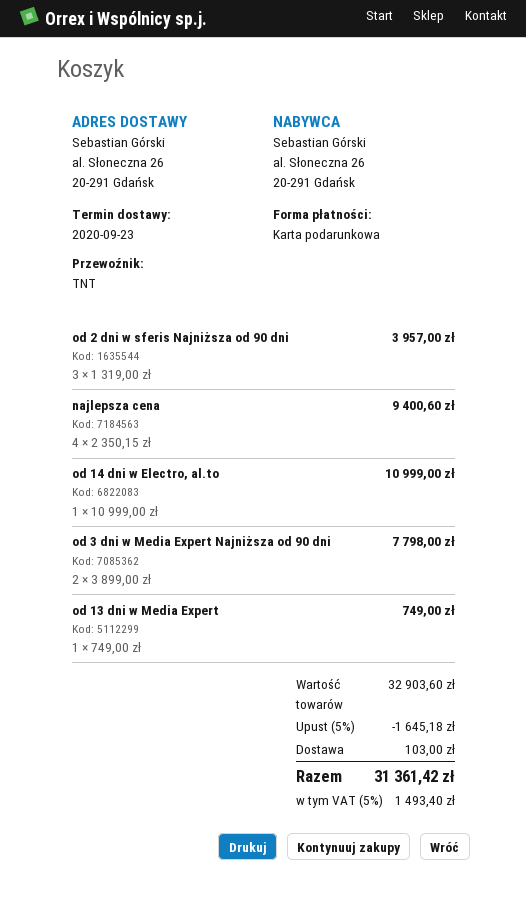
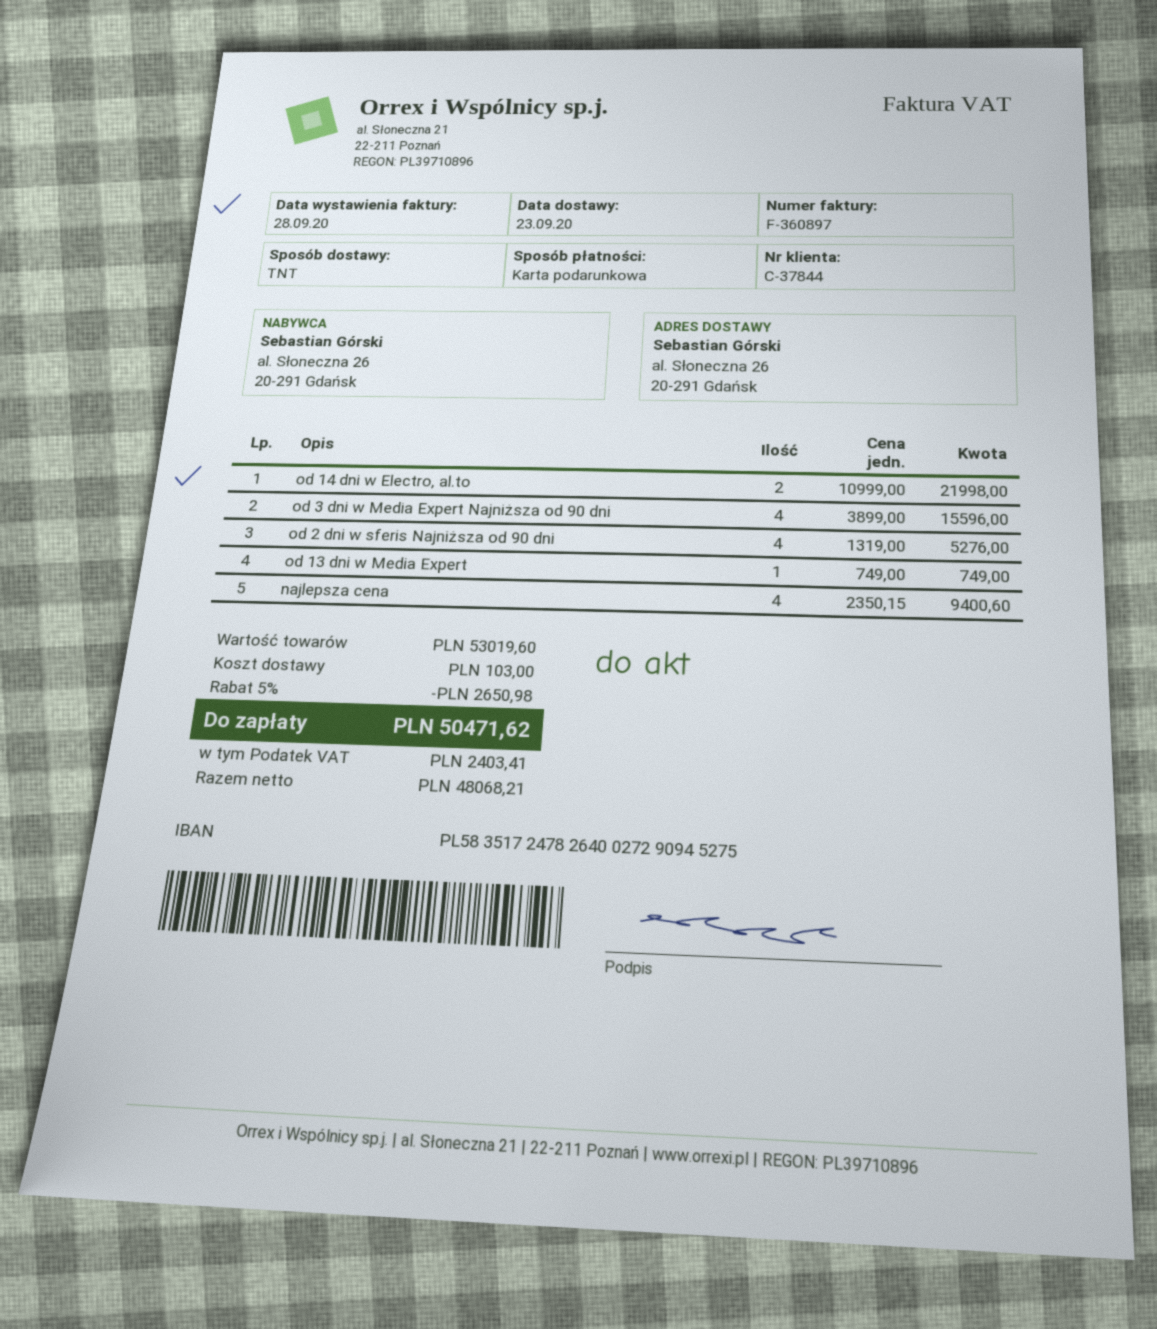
od 2 dni w sferis Najniższa od 90 dni: 3 x 1319.00 = 3957.00 -> 4 x 1319.00 = 5276.00
od 14 dni w Electro, al.to: 1 x 10999.00 = 10999.00 -> 2 x 10999.00 = 21998.00
od 3 dni w Media Expert Najniższa od 90 dni: 2 x 3899.00 = 7798.00 -> 4 x 3899.00 = 15596.00
subtotal: 32903.60 -> 53019.60
discount: 5% = 1645.18 -> 5% = 2650.98
tax: 1493.40 -> 2403.41
total: 31361.42 -> 50471.62

